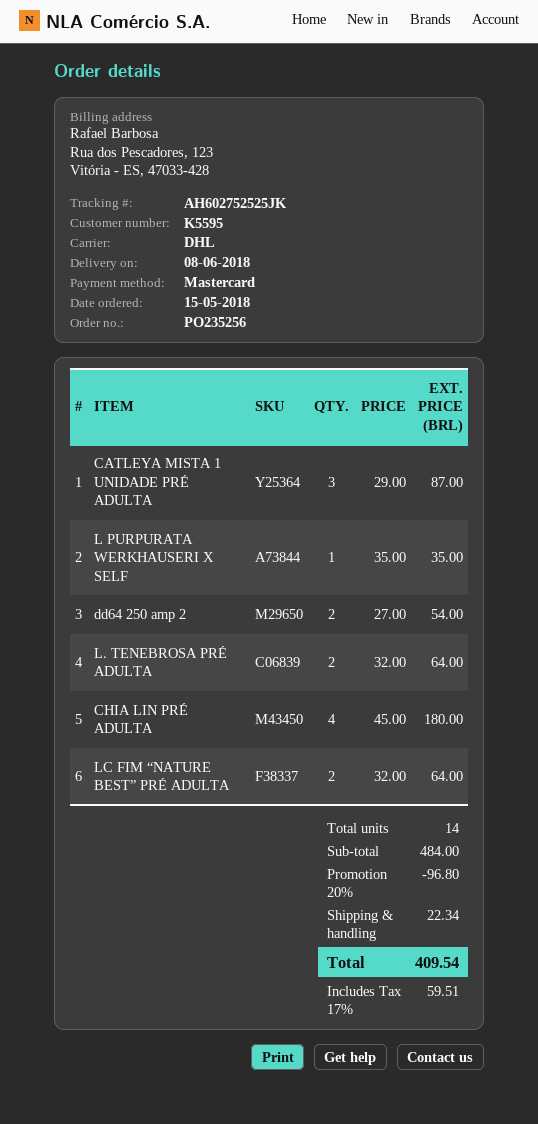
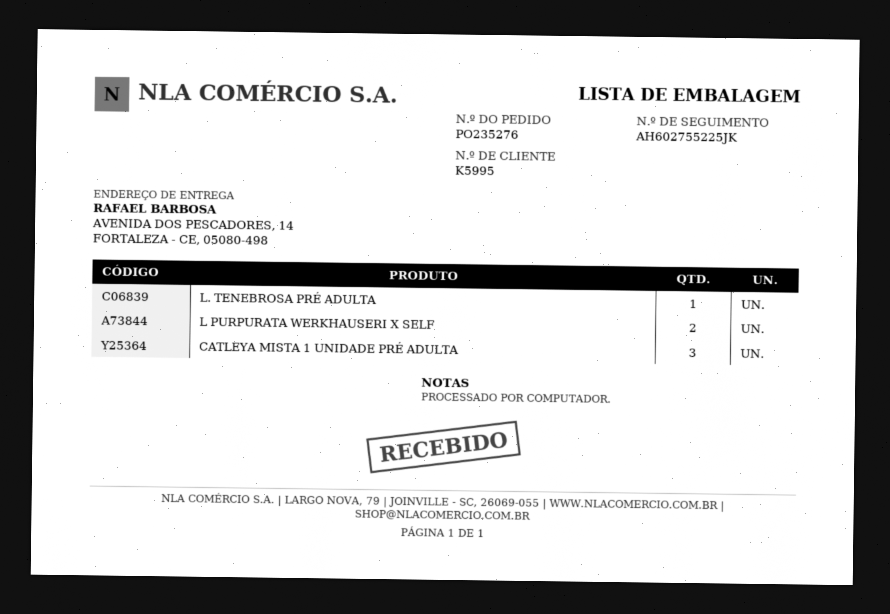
order number: PO235256 -> PO235276
customer number: K5595 -> K5995
tracking number: AH602752525JK -> AH602755225JK
L PURPURATA WERKHAUSERI X SELF: 1 -> 2
dd64 250 amp 2: 2 -> none
L. TENEBROSA PRÉ ADULTA: 2 -> 1
CHIA LIN PRÉ ADULTA: 4 -> none
LC FIM “NATURE BEST” PRÉ ADULTA: 2 -> none

